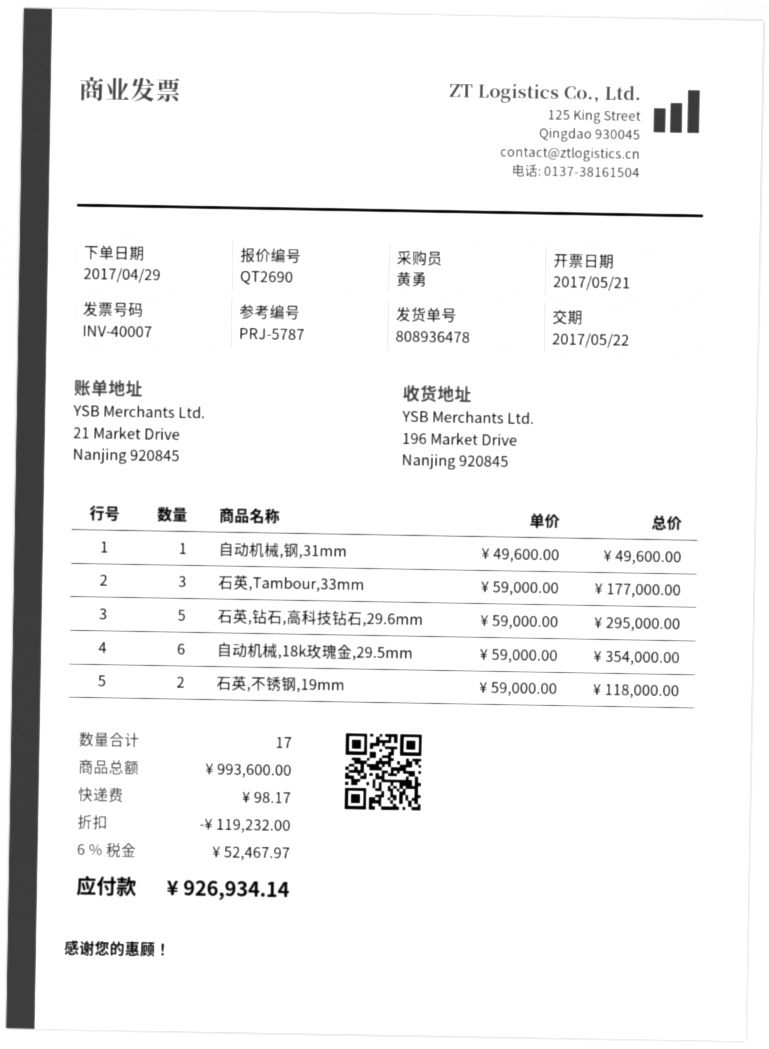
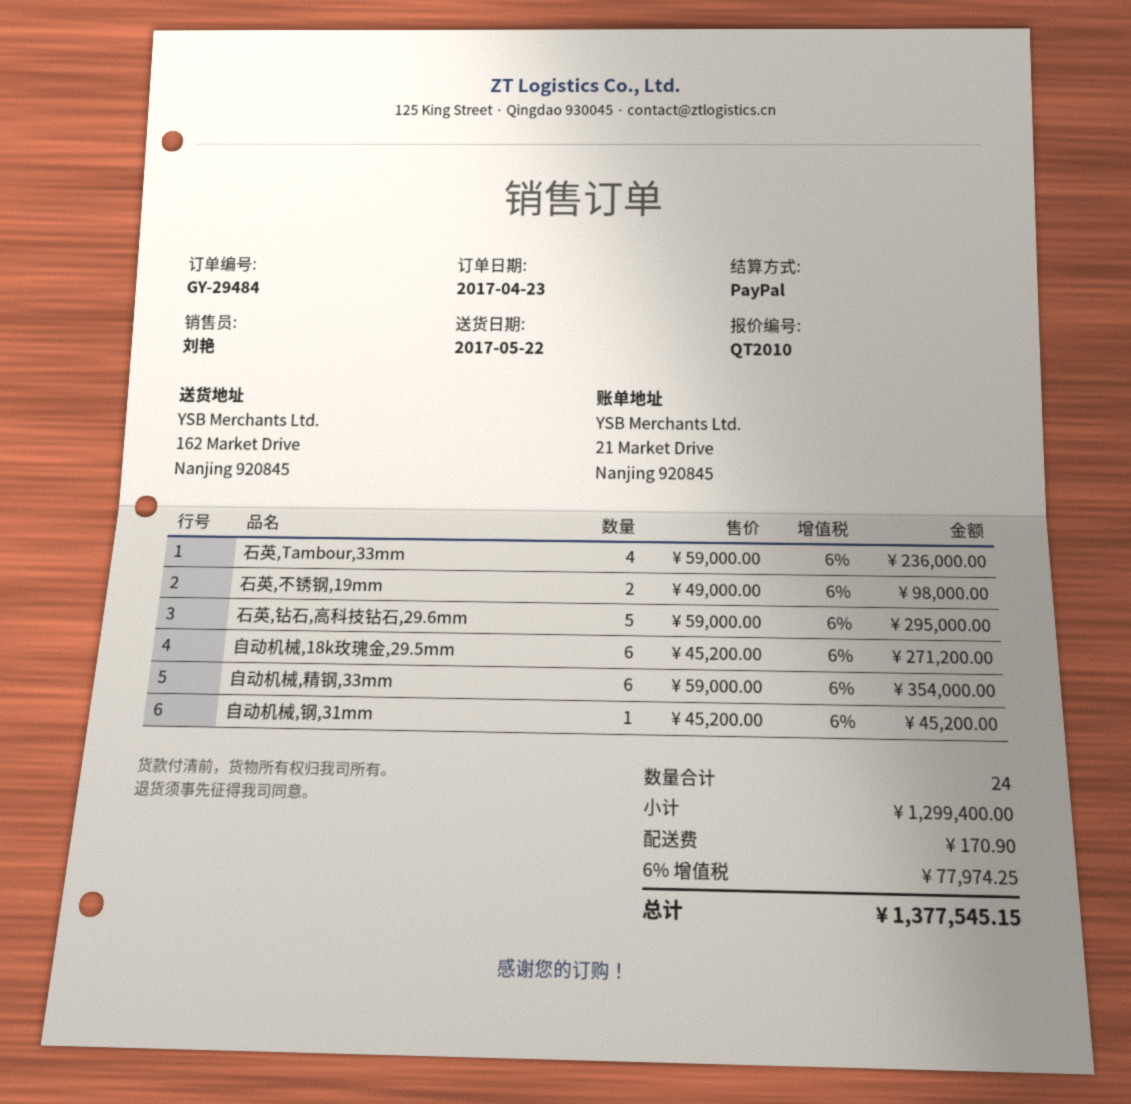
quote number: QT2690 -> QT2010
order date: 2017-04-29 -> 2017-04-23
ship to: 196 Market Drive, Nanjing 920845 -> 162 Market Drive, Nanjing 920845
自动机械,钢,31mm: 1 x 49600.00 = 49600.00 -> 1 x 45200.00 = 45200.00
石英,Tambour,33mm: 3 x 59000.00 = 177000.00 -> 4 x 59000.00 = 236000.00
自动机械,18k玫瑰金,29.5mm: 6 x 59000.00 = 354000.00 -> 6 x 45200.00 = 271200.00
石英,不锈钢,19mm: 2 x 59000.00 = 118000.00 -> 2 x 49000.00 = 98000.00
自动机械,精钢,33mm: none -> 6 x 59000.00 = 354000.00
total quantity: 17 -> 24
subtotal: 993600.00 -> 1299400.00
discount: 119232.00 -> none
shipping: 98.17 -> 170.90
tax: 6% = 52467.97 -> 6% = 77974.25
total: 926934.14 -> 1377545.15

